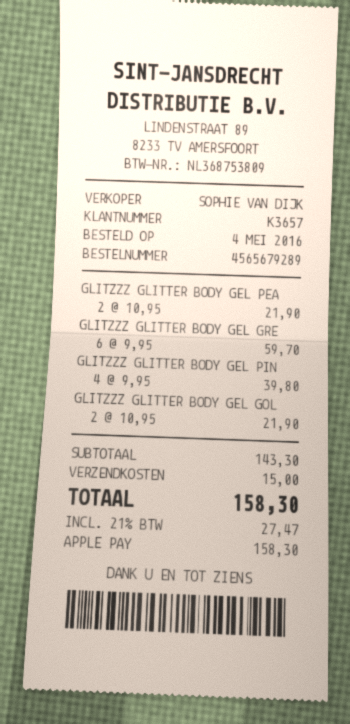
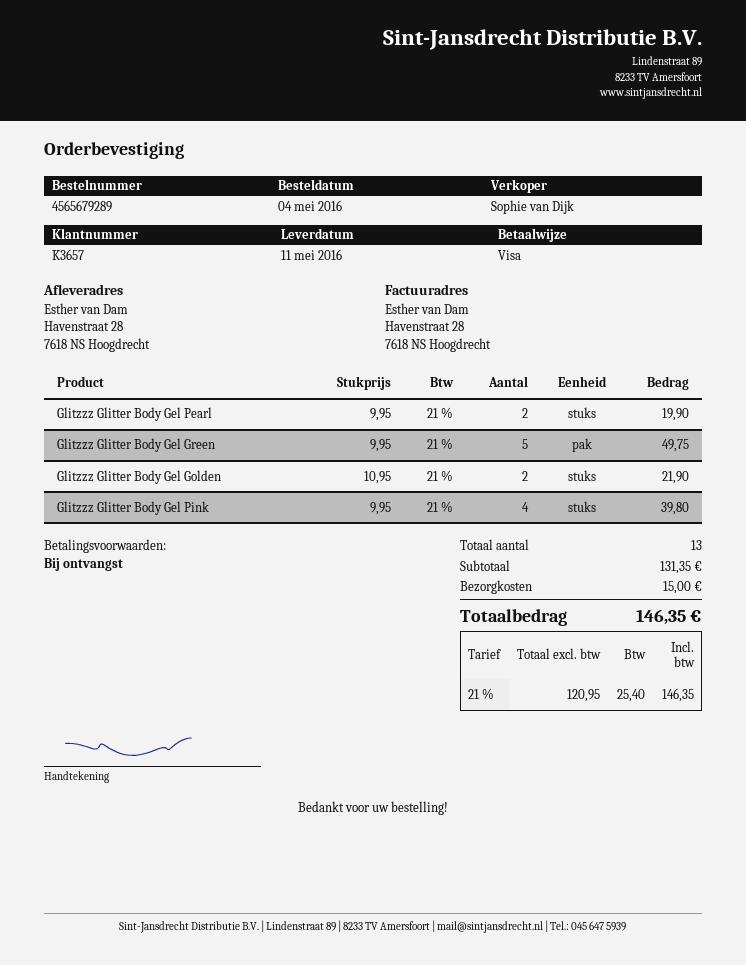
payment method: Apple Pay -> Visa
GLITZZZ GLITTER BODY GEL PEA: 2 x 10.95 = 21.90 -> 2 x 9.95 = 19.90
GLITZZZ GLITTER BODY GEL GRE: 6 x 9.95 = 59.70 -> 5 x 9.95 = 49.75
subtotal: 143.30 -> 131.35
tax: 21% = 27.47 -> 21% = 25.40
total: 158.30 -> 146.35

